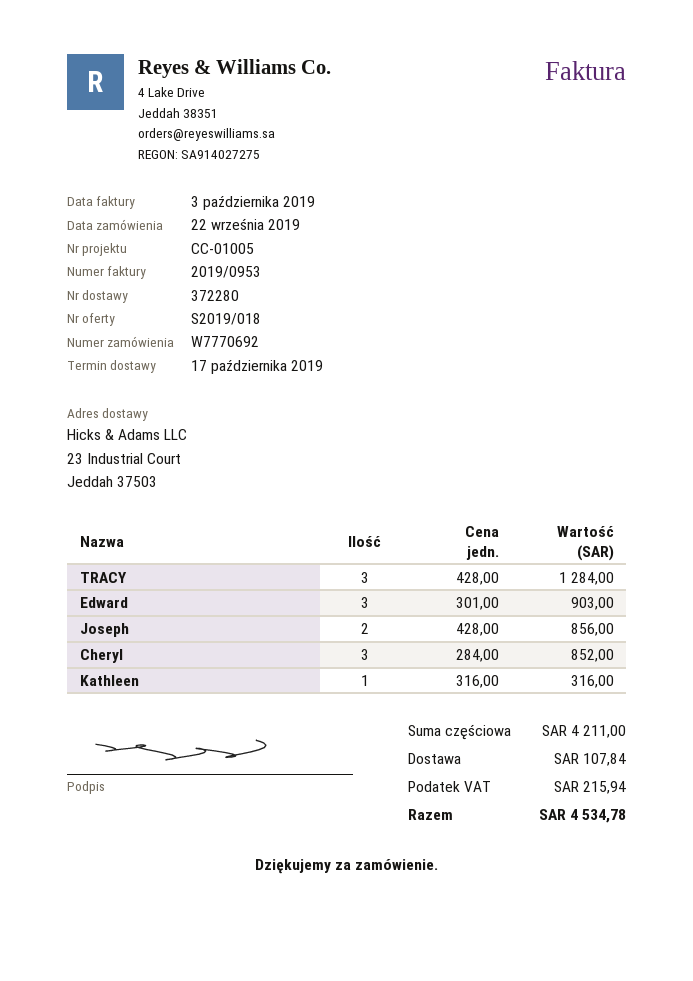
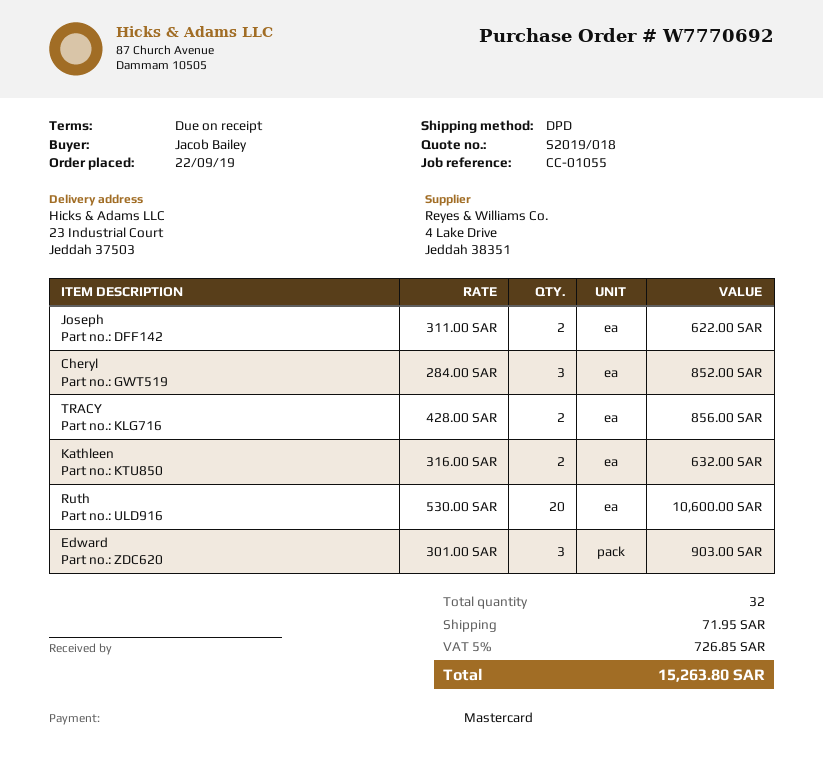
reference: CC-01005 -> CC-01055
TRACY: 3 x 428.00 = 1284.00 -> 2 x 428.00 = 856.00
Joseph: 2 x 428.00 = 856.00 -> 2 x 311.00 = 622.00
Kathleen: 1 x 316.00 = 316.00 -> 2 x 316.00 = 632.00
Ruth: none -> 20 x 530.00 = 10600.00
shipping: 107.84 -> 71.95
tax: 215.94 -> 726.85
total: 4534.78 -> 15263.80

